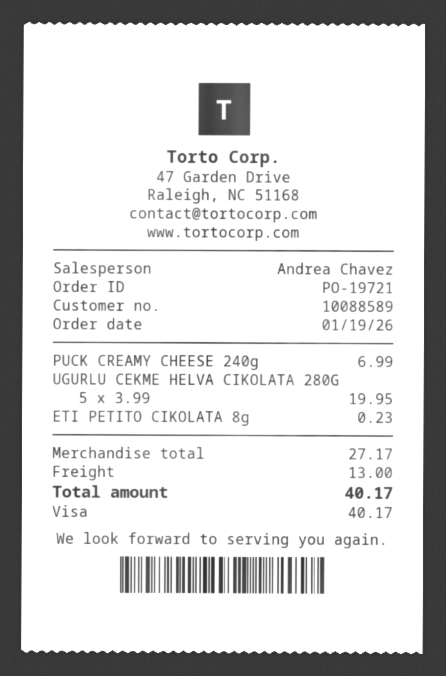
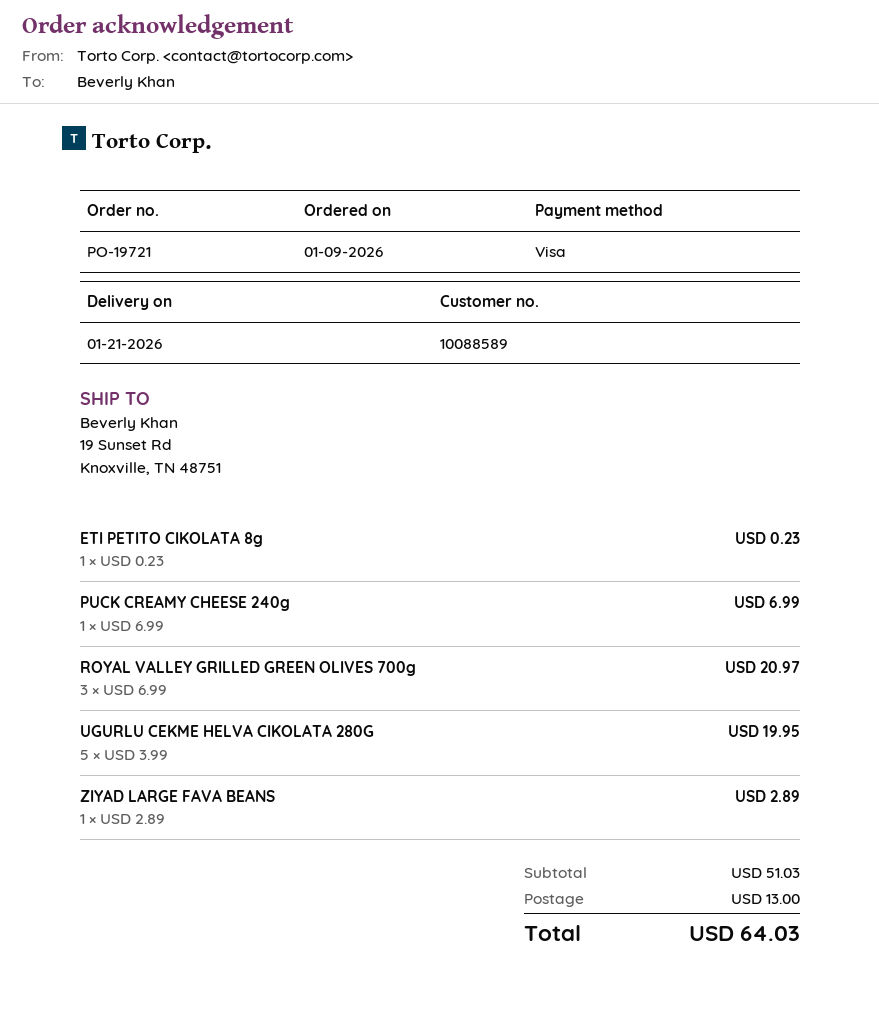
order date: 2026-01-19 -> 2026-01-09
ROYAL VALLEY GRILLED GREEN OLIVES 700g: none -> 3 x 6.99 = 20.97
ZIYAD LARGE FAVA BEANS: none -> 1 x 2.89 = 2.89
subtotal: 27.17 -> 51.03
total: 40.17 -> 64.03

